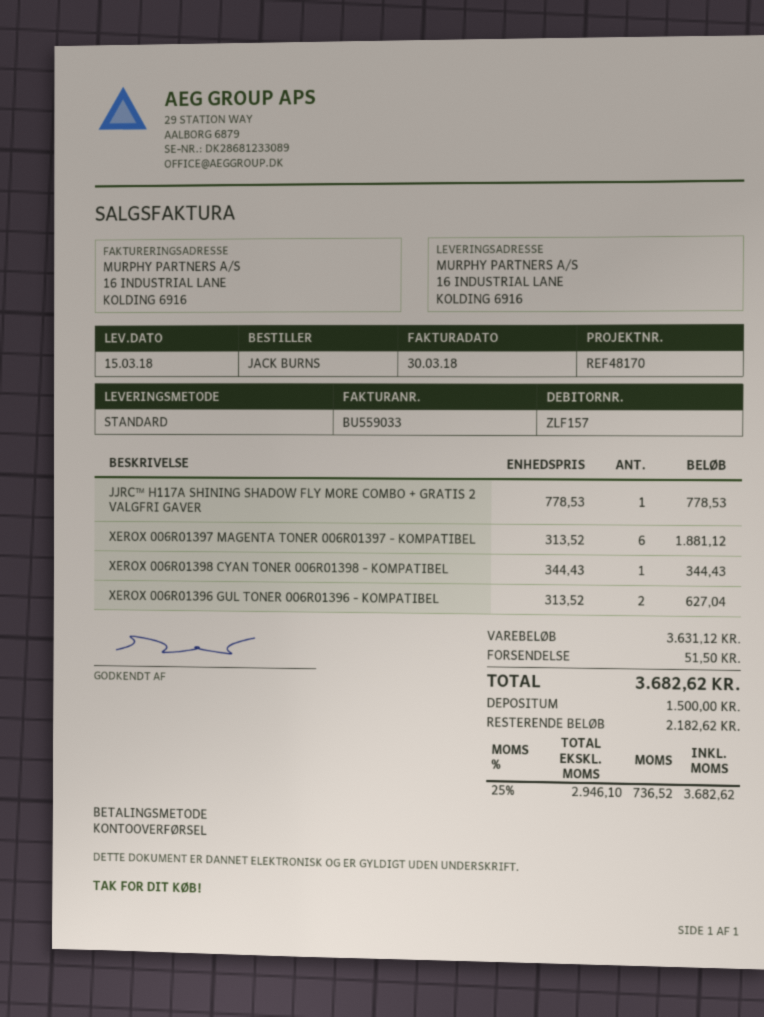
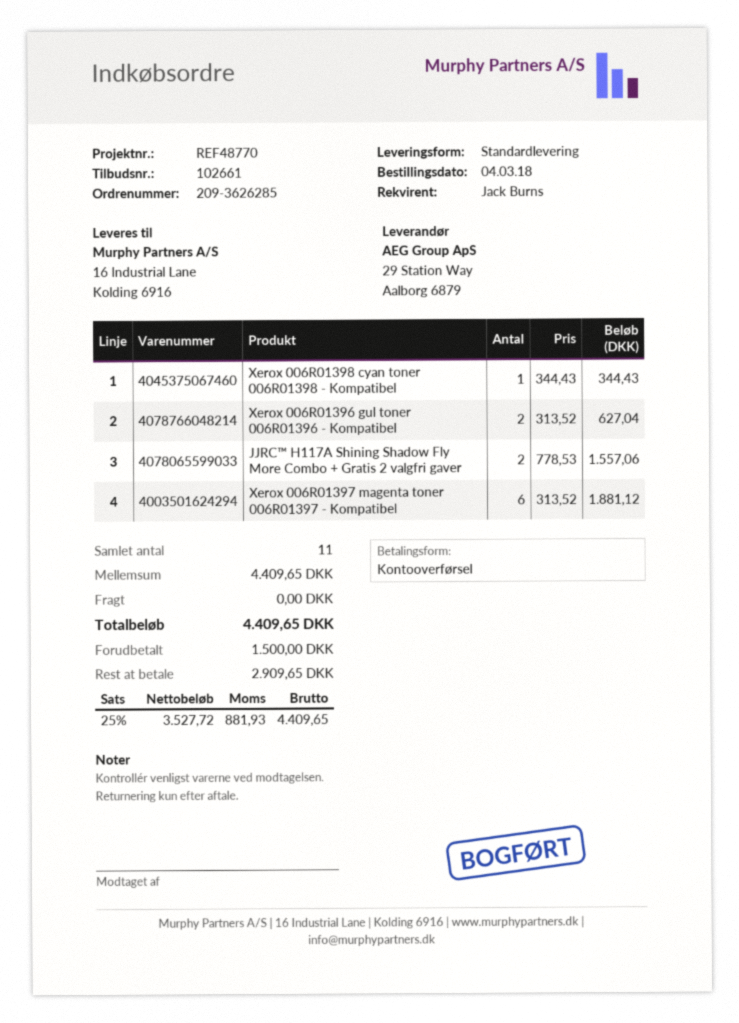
reference: REF48170 -> REF48770
JJRC™ H117A SHINING SHADOW FLY MORE COMBO + GRATIS 2 VALGFRI GAVER: 1 x 778.53 = 778.53 -> 2 x 778.53 = 1557.06
subtotal: 3631.12 -> 4409.65
shipping: 51.50 -> 0.00
net: 2946.10 -> 3527.72
tax: 25% = 736.52 -> 25% = 881.93
total: 3682.62 -> 4409.65
balance: 2182.62 -> 2909.65

